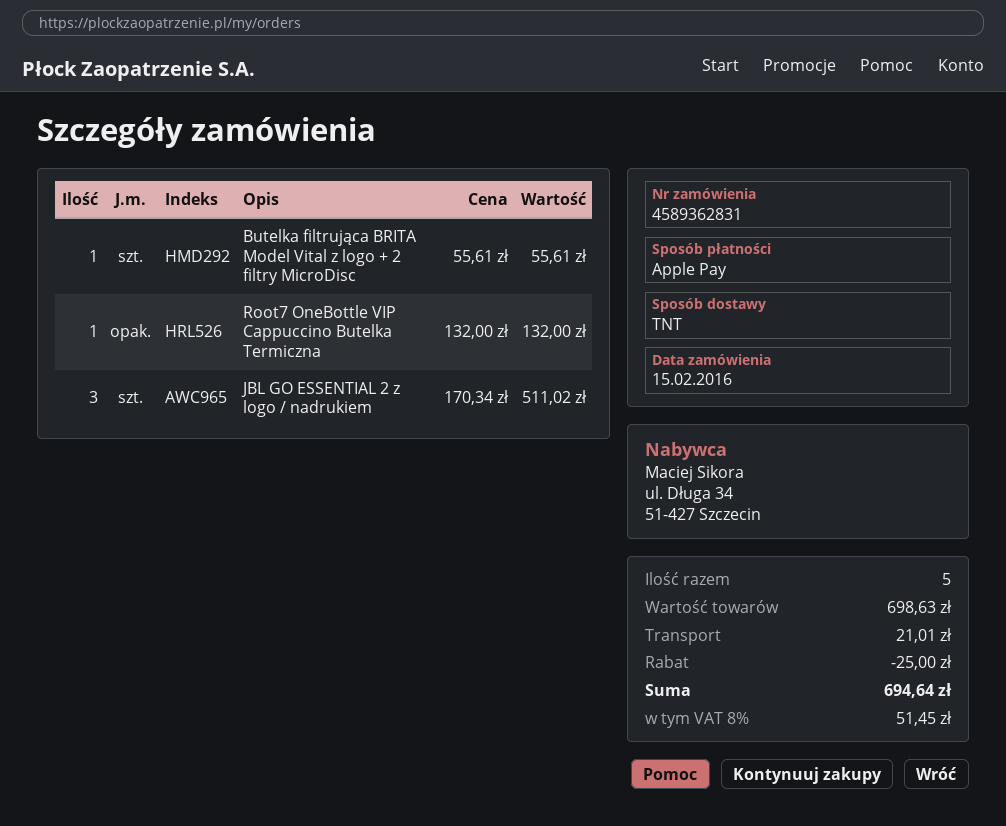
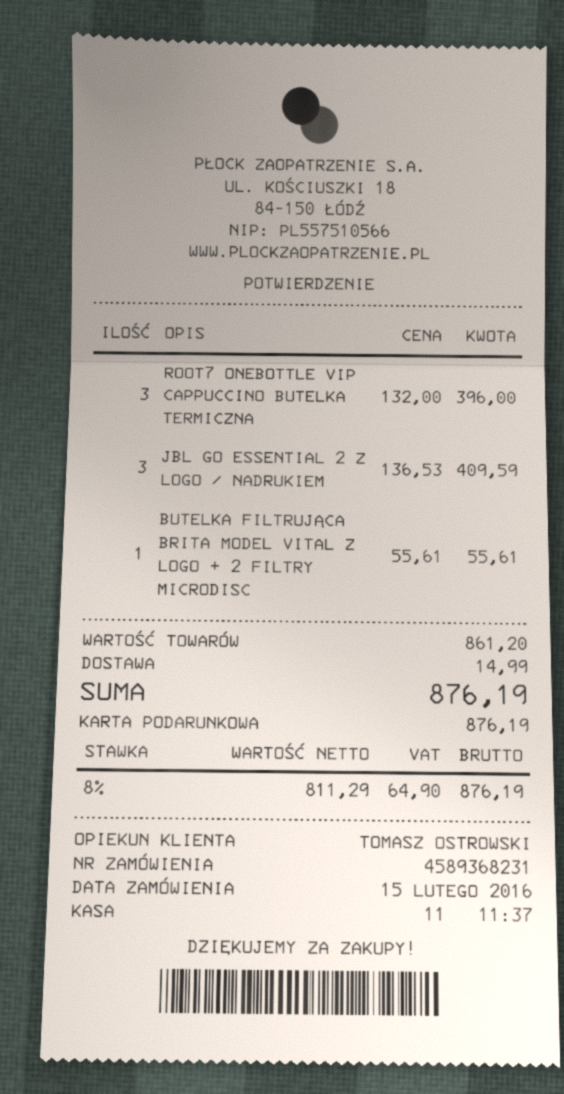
order number: 4589362831 -> 4589368231
payment method: Apple Pay -> gift card
Root7 OneBottle VIP Cappuccino Butelka Termiczna: 1 x 132.00 = 132.00 -> 3 x 132.00 = 396.00
JBL GO ESSENTIAL 2 z logo / nadrukiem: 3 x 170.34 = 511.02 -> 3 x 136.53 = 409.59
subtotal: 698.63 -> 861.20
discount: 25.00 -> none
shipping: 21.01 -> 14.99
tax: 8% = 51.45 -> 8% = 64.90
total: 694.64 -> 876.19

